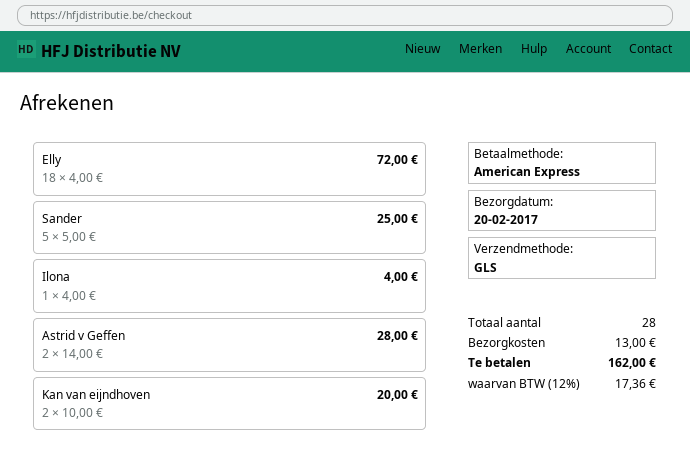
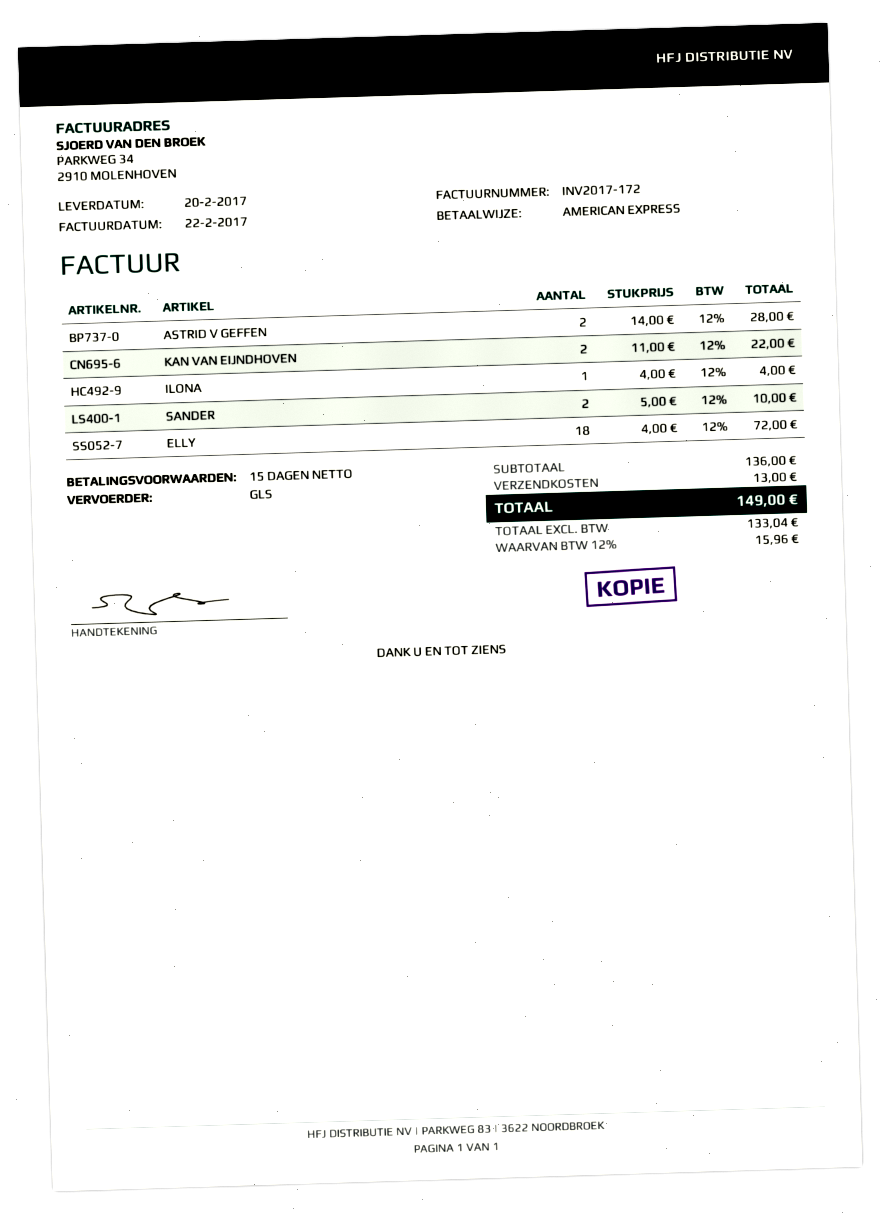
Sander: 5 x 5.00 = 25.00 -> 2 x 5.00 = 10.00
Kan van eijndhoven: 2 x 10.00 = 20.00 -> 2 x 11.00 = 22.00
tax: 12% = 17.36 -> 12% = 15.96
total: 162.00 -> 149.00

